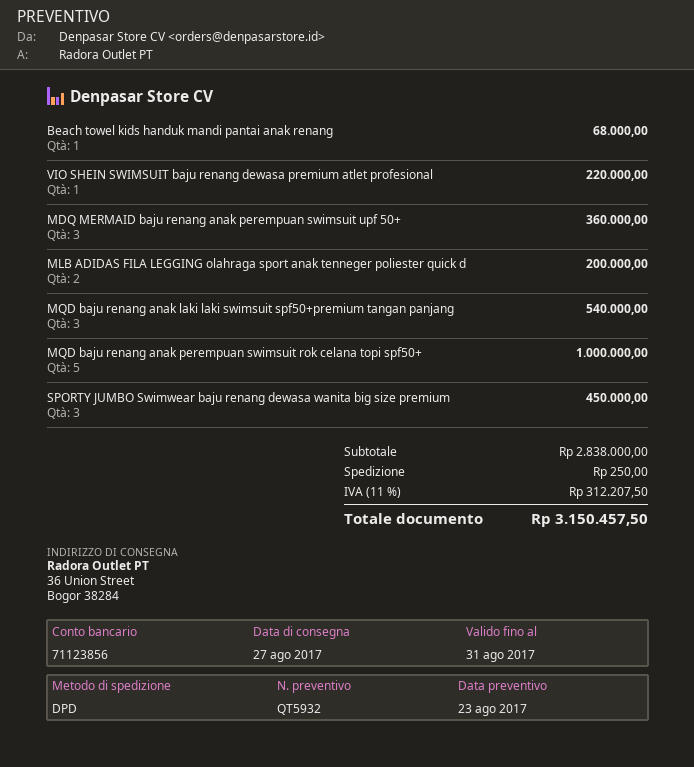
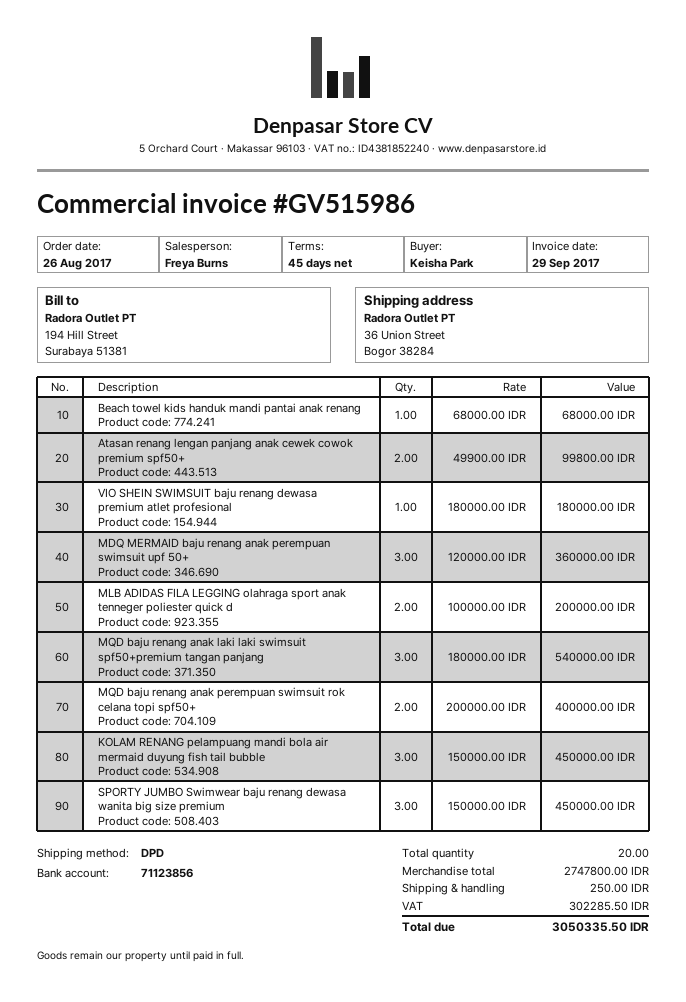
VIO SHEIN SWIMSUIT baju renang dewasa premium atlet profesional: 1 for 220000.00 -> 1 for 180000.00
MQD baju renang anak perempuan swimsuit rok celana topi spf50+: 5 for 1000000.00 -> 2 for 400000.00
Atasan renang lengan panjang anak cewek cowok premium spf50+: none -> 2 for 99800.00
KOLAM RENANG pelampuang mandi bola air mermaid duyung fish tail bubble: none -> 3 for 450000.00
subtotal: 2838000.00 -> 2747800.00
tax: 312207.50 -> 302285.50
total: 3150457.50 -> 3050335.50

